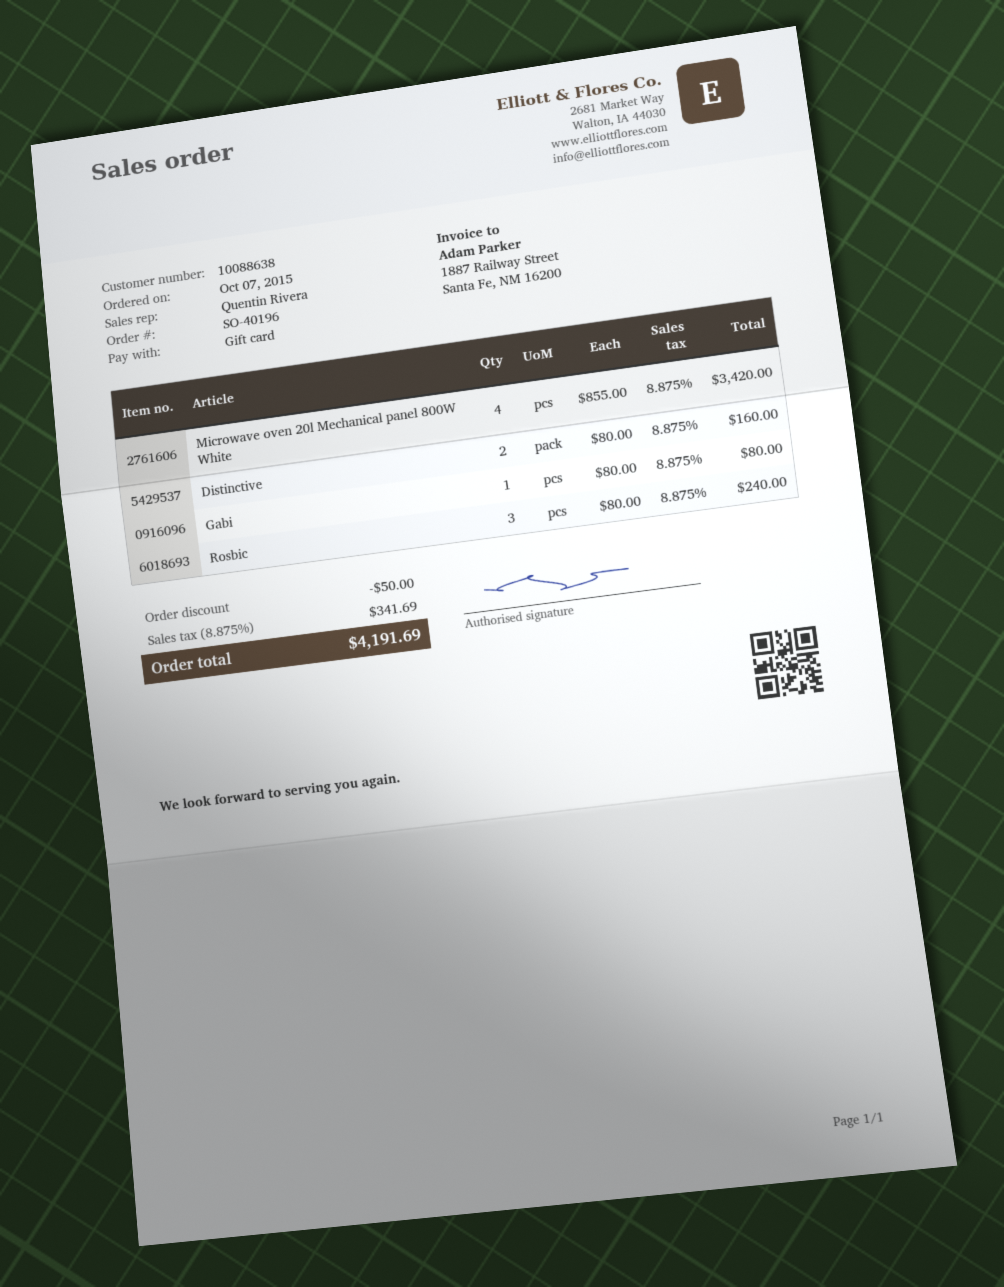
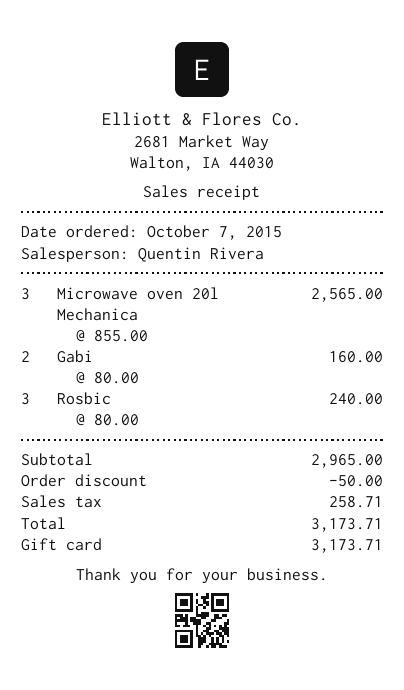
Microwave oven 20l Mechanical panel 800W White: 4 x 855.00 = 3420.00 -> 3 x 855.00 = 2565.00
Distinctive: 2 x 80.00 = 160.00 -> none
Gabi: 1 x 80.00 = 80.00 -> 2 x 80.00 = 160.00
tax: 341.69 -> 258.71
total: 4191.69 -> 3173.71

